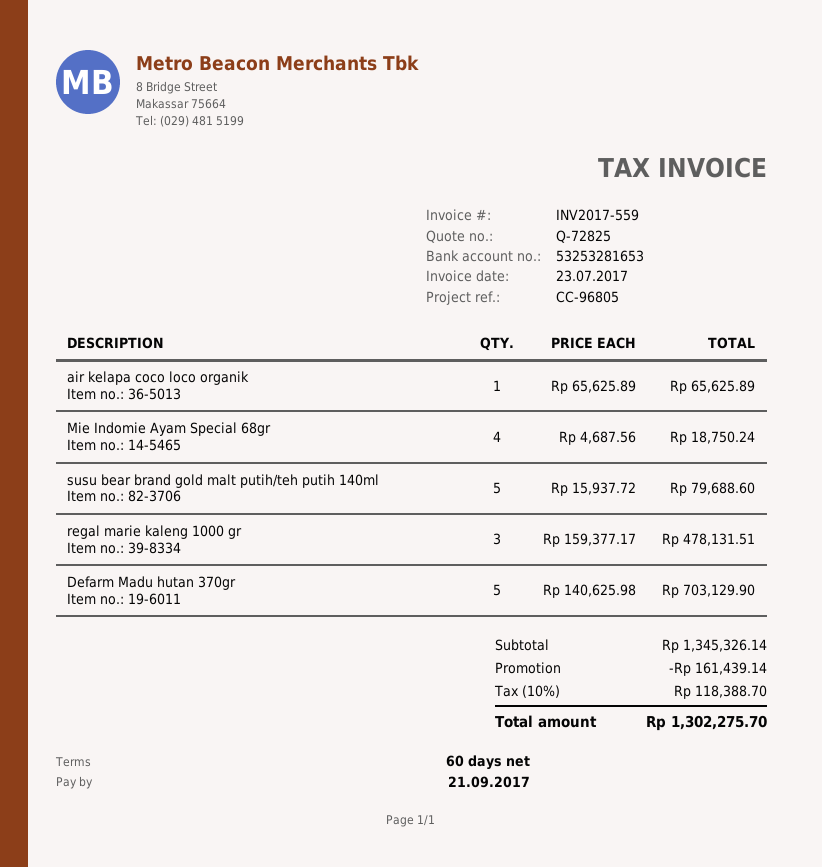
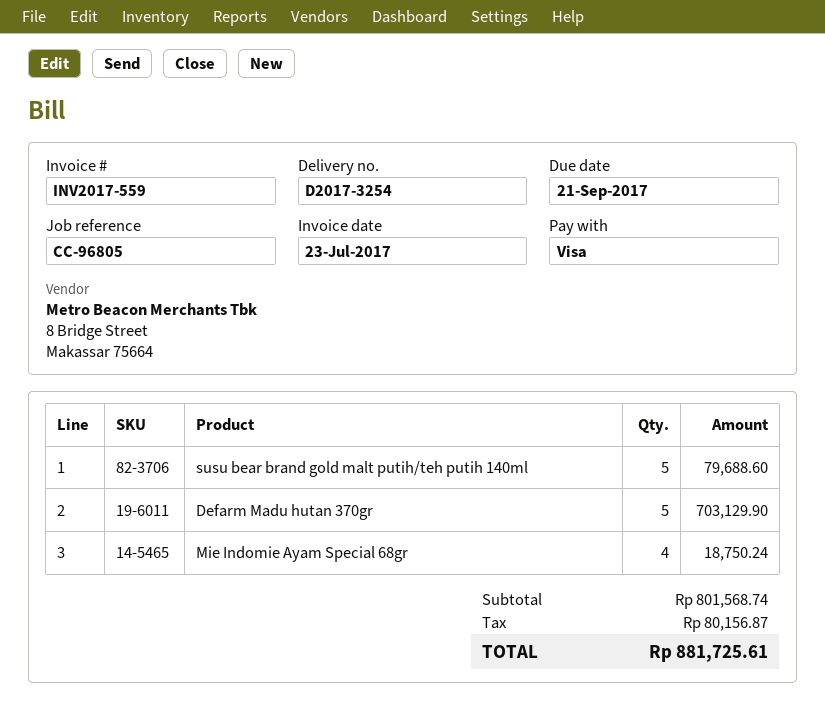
air kelapa coco loco organik: 1 for 65625.89 -> none
regal marie kaleng 1000 gr: 3 for 478131.51 -> none
subtotal: 1345326.14 -> 801568.74
discount: 161439.14 -> none
tax: 118388.70 -> 80156.87
total: 1302275.70 -> 881725.61

